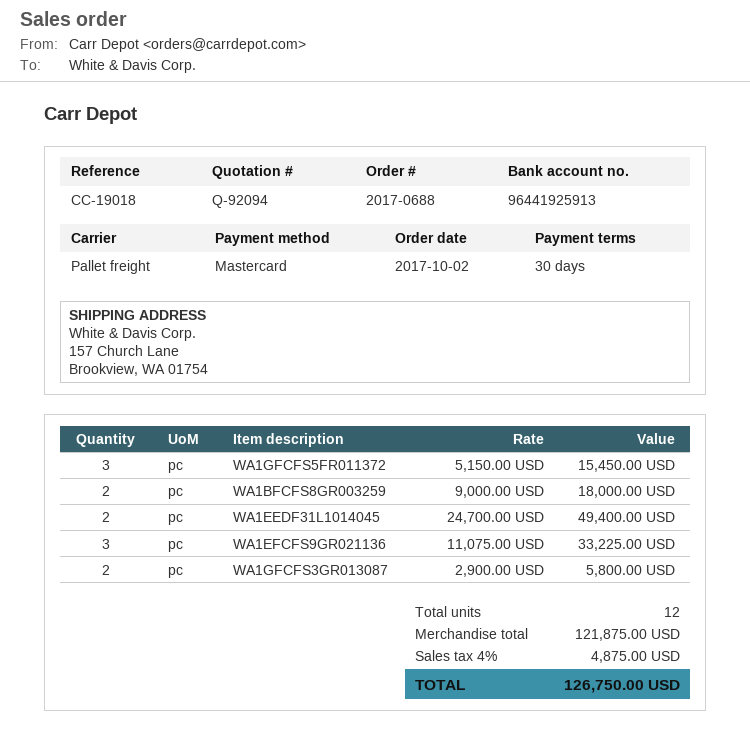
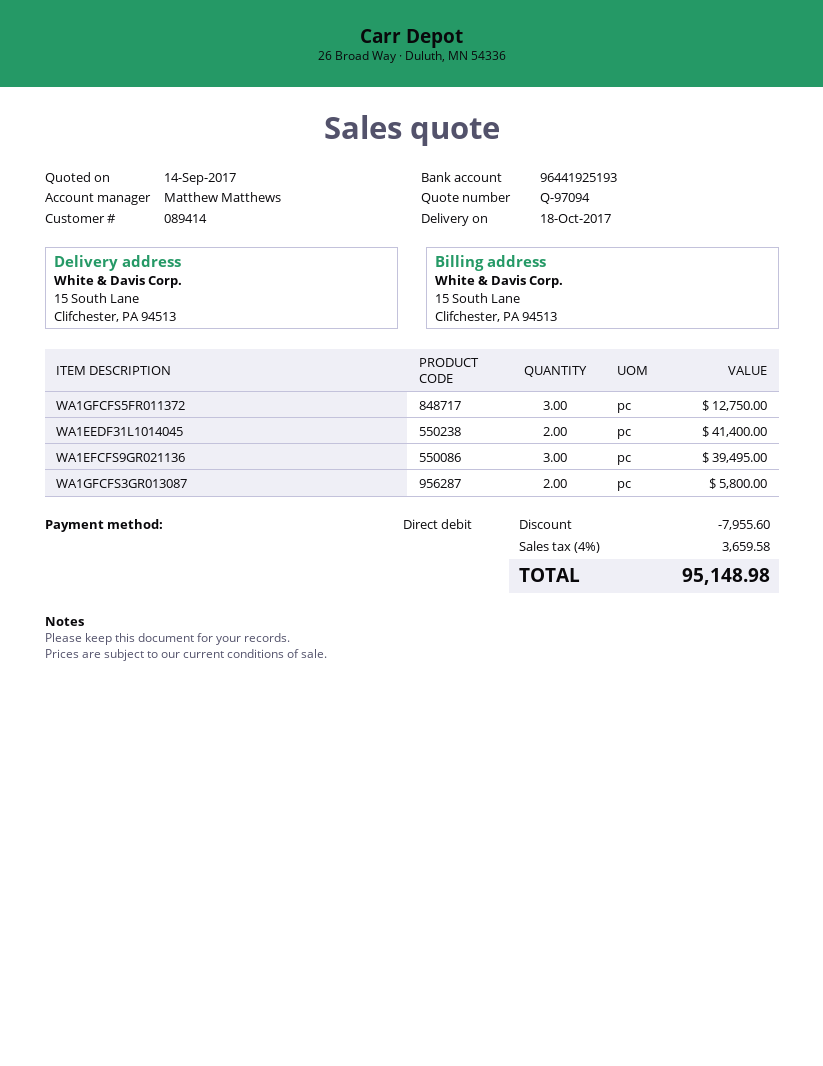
quote number: Q-92094 -> Q-97094
payment method: Mastercard -> direct debit
bank account: 96441925913 -> 96441925193
ship to: 157 Church Lane, Brookview, WA 01754 -> 15 South Lane, Clifchester, PA 94513
WA1GFCFS5FR011372: 3 for 15450.00 -> 3 for 12750.00
WA1BFCFS8GR003259: 2 for 18000.00 -> none
WA1EEDF31L1014045: 2 for 49400.00 -> 2 for 41400.00
WA1EFCFS9GR021136: 3 for 33225.00 -> 3 for 39495.00
discount: none -> 7955.60
tax: 4% = 4875.00 -> 4% = 3659.58
total: 126750.00 -> 95148.98

